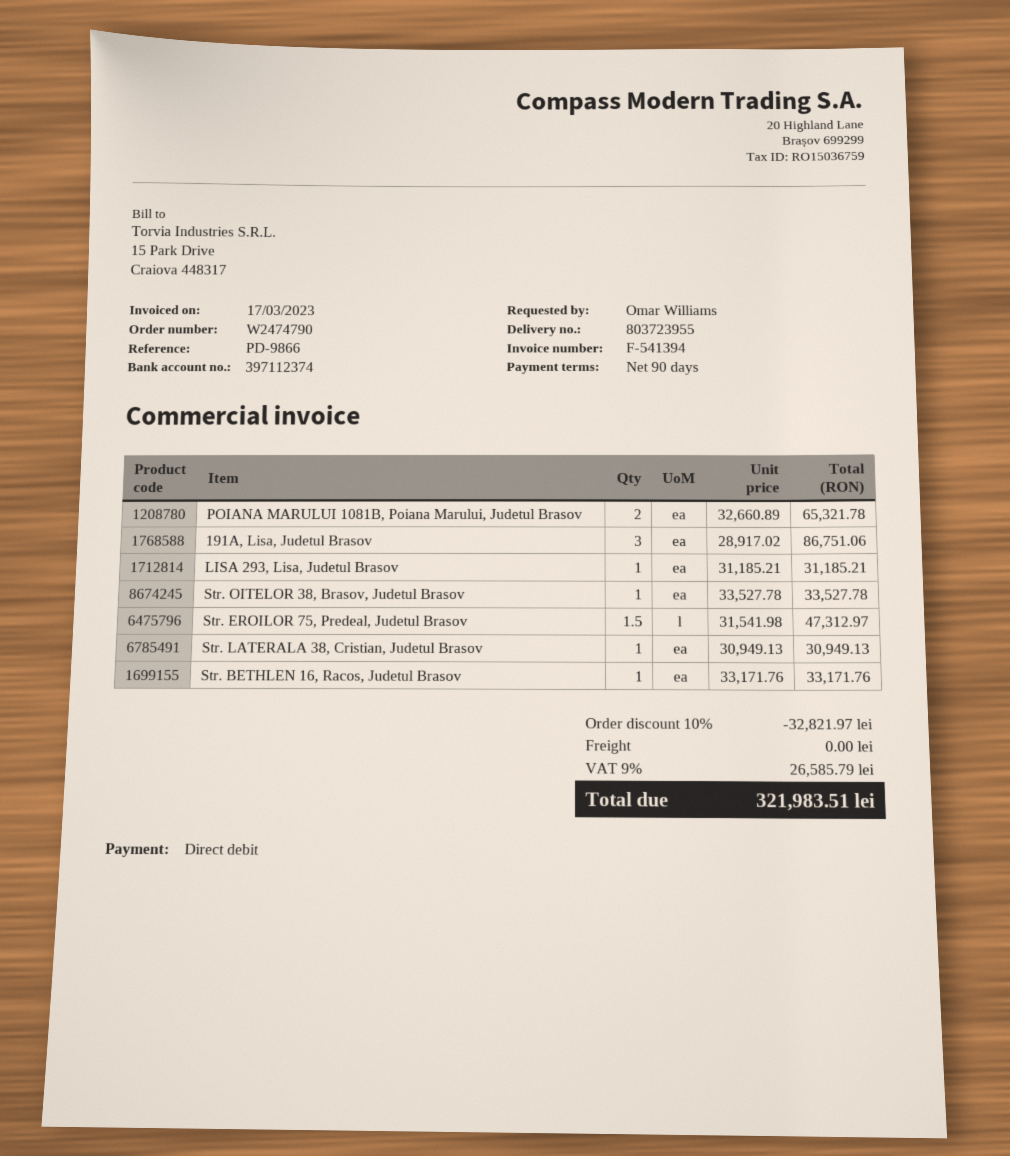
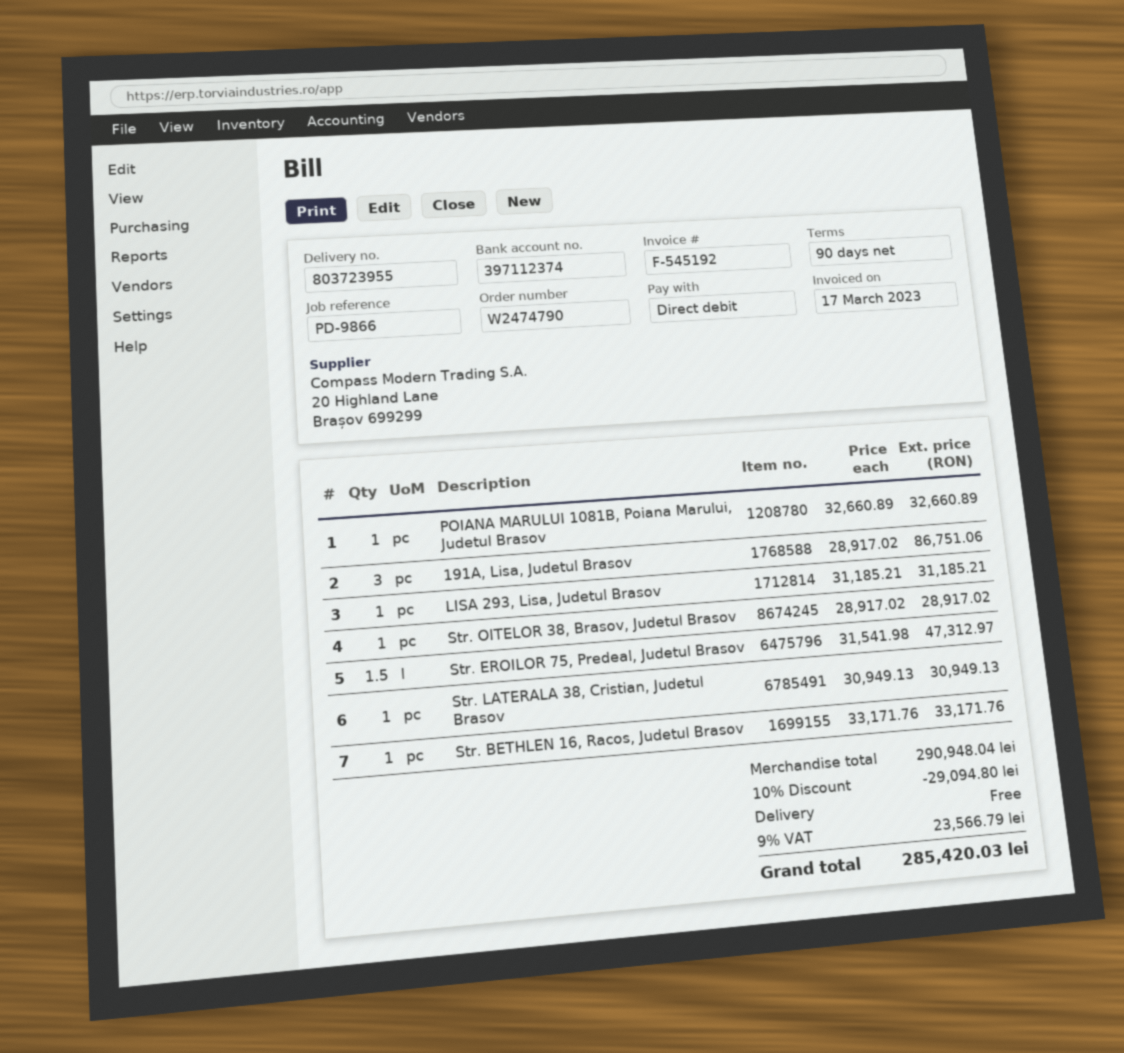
invoice number: F-541394 -> F-545192
POIANA MARULUI 1081B, Poiana Marului, Judetul Brasov: 2 x 32660.89 = 65321.78 -> 1 x 32660.89 = 32660.89
Str. OITELOR 38, Brasov, Judetul Brasov: 1 x 33527.78 = 33527.78 -> 1 x 28917.02 = 28917.02
discount: 10% = 32821.97 -> 10% = 29094.80
tax: 9% = 26585.79 -> 9% = 23566.79
total: 321983.51 -> 285420.03

